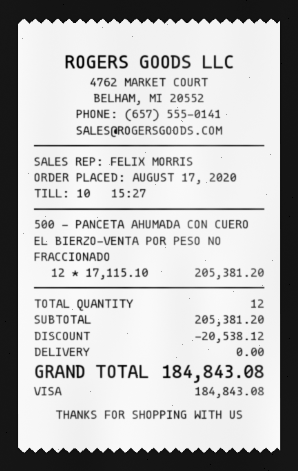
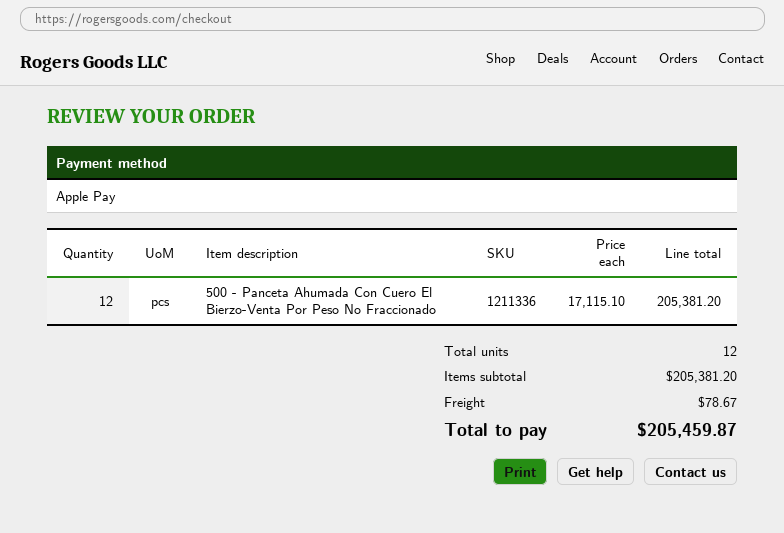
payment method: Visa -> Apple Pay
discount: 20538.12 -> none
shipping: 0.00 -> 78.67
total: 184843.08 -> 205459.87

